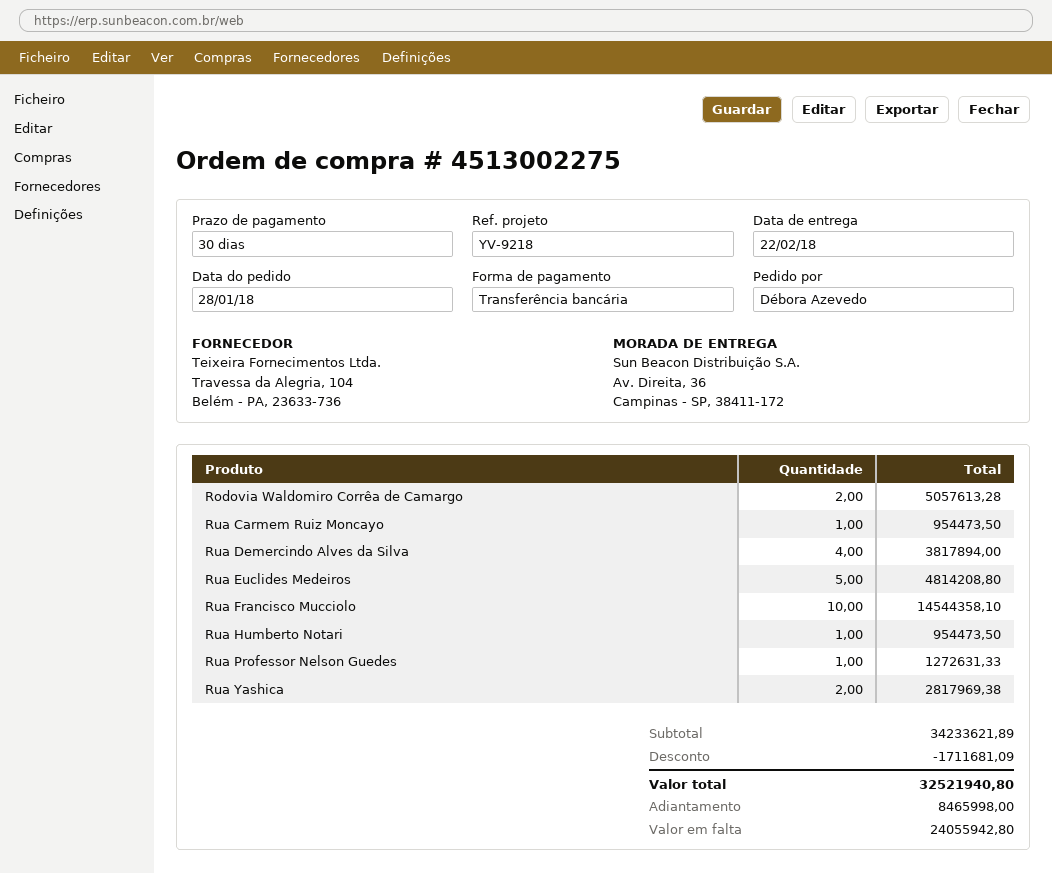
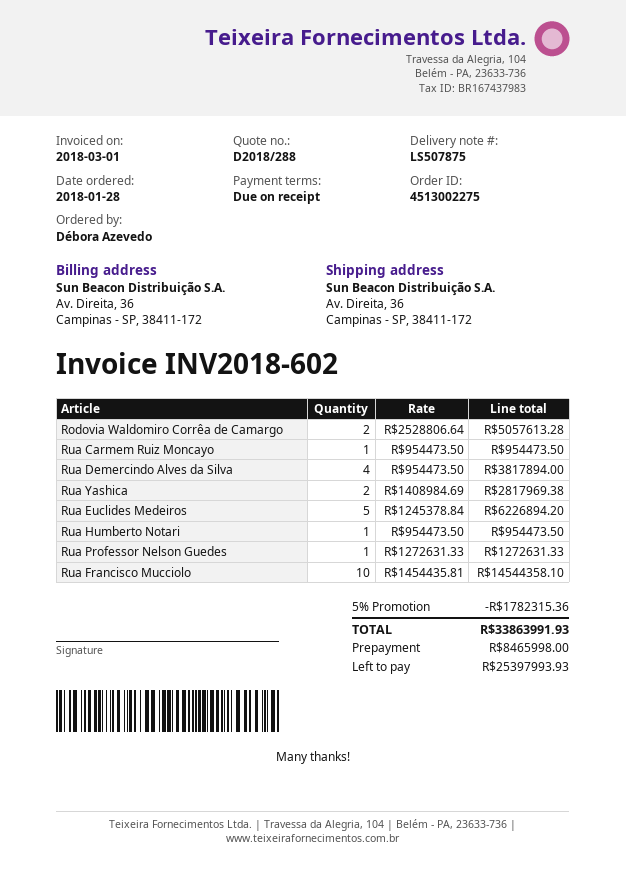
payment terms: 30 days -> on receipt
Rua Euclides Medeiros: 5 for 4814208.80 -> 5 for 6226894.20
discount: 1711681.09 -> 1782315.36
total: 32521940.80 -> 33863991.93
balance: 24055942.80 -> 25397993.93

